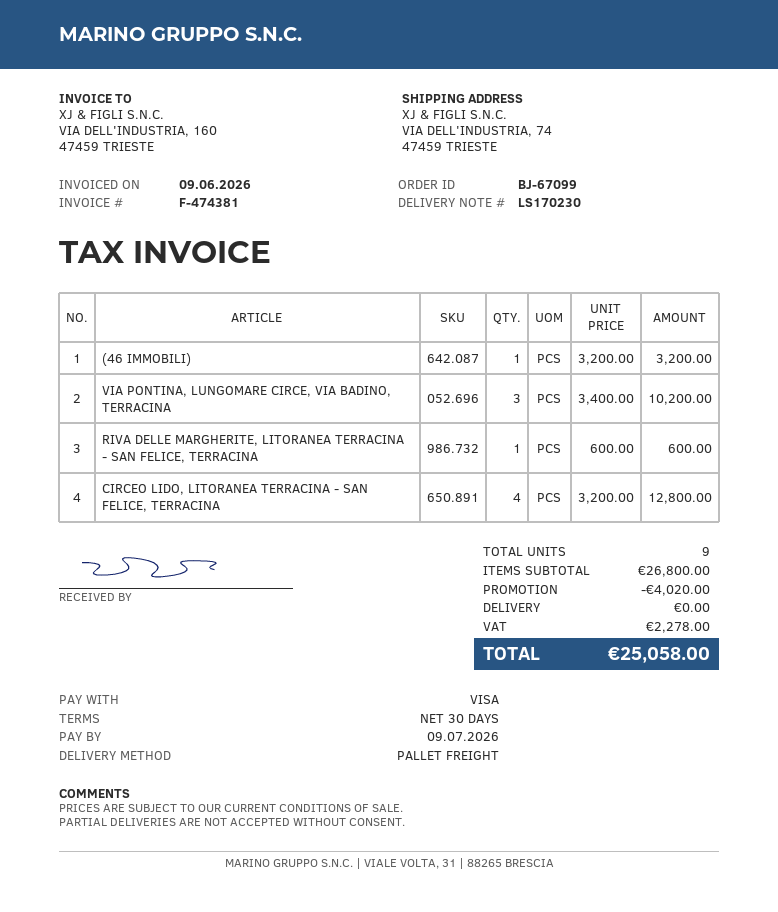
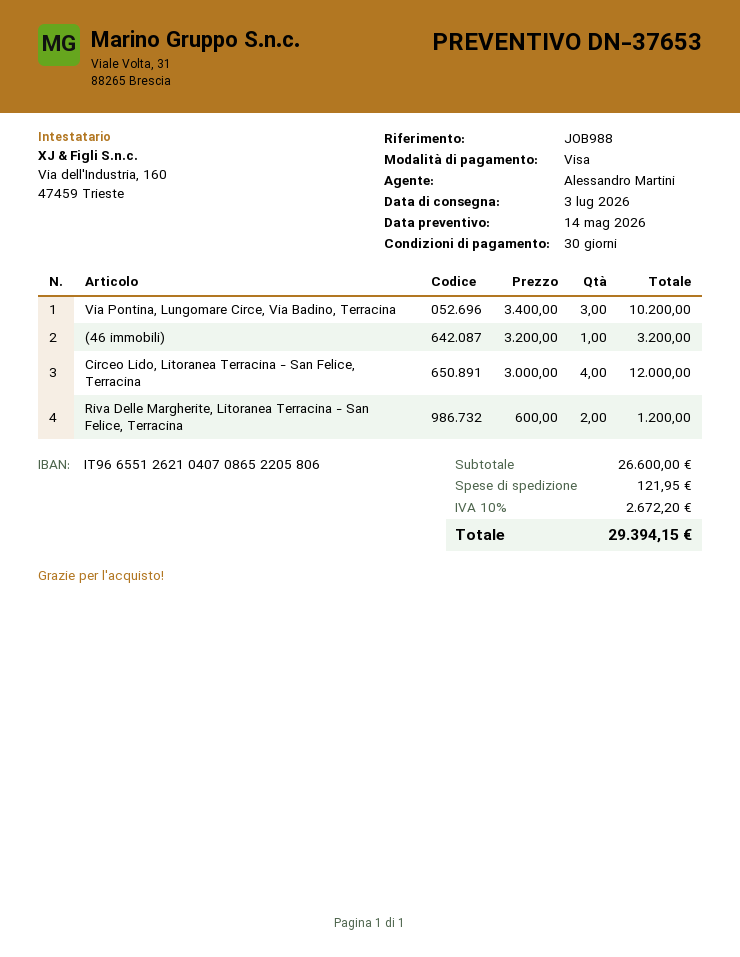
RIVA DELLE MARGHERITE, LITORANEA TERRACINA - SAN FELICE, TERRACINA: 1 x 600.00 = 600.00 -> 2 x 600.00 = 1200.00
CIRCEO LIDO, LITORANEA TERRACINA - SAN FELICE, TERRACINA: 4 x 3200.00 = 12800.00 -> 4 x 3000.00 = 12000.00
subtotal: 26800.00 -> 26600.00
discount: 4020.00 -> none
shipping: 0.00 -> 121.95
tax: 2278.00 -> 2672.20
total: 25058.00 -> 29394.15

